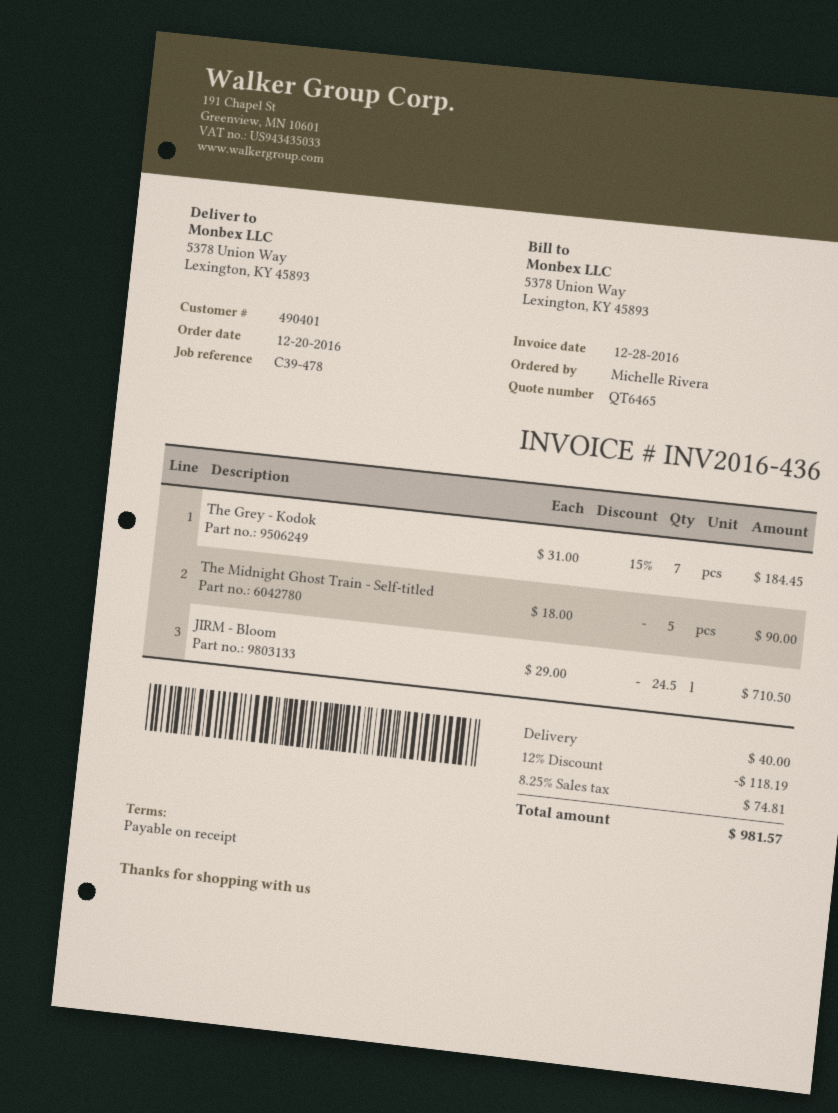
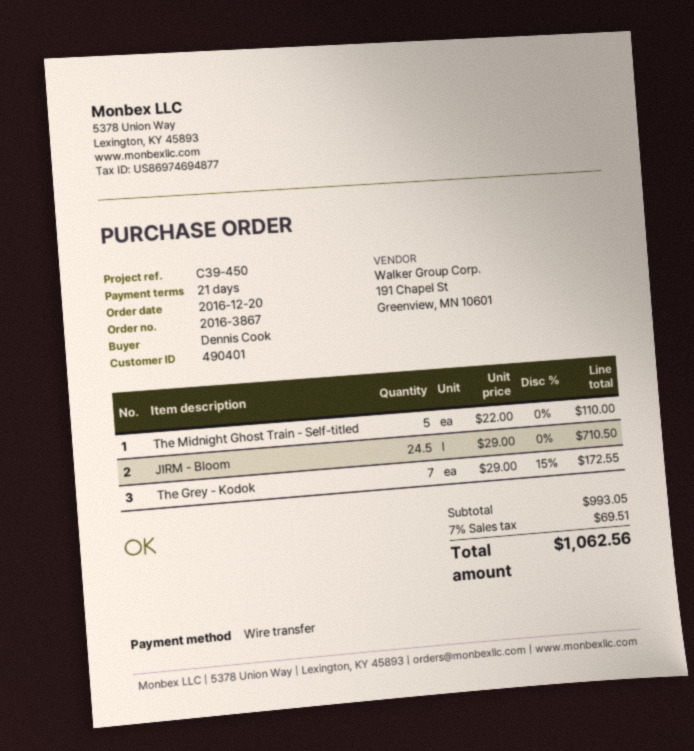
payment terms: on receipt -> 21 days
reference: C39-478 -> C39-450
ordered by: Michelle Rivera -> Dennis Cook
The Grey - Kodok: 7 x 31.00 - 15% = 184.45 -> 7 x 29.00 - 15% = 172.55
The Midnight Ghost Train - Self-titled: 5 x 18.00 = 90.00 -> 5 x 22.00 = 110.00
discount: 12% = 118.19 -> none
shipping: 40.00 -> none
tax: 8.25% = 74.81 -> 7% = 69.51
total: 981.57 -> 1062.56

